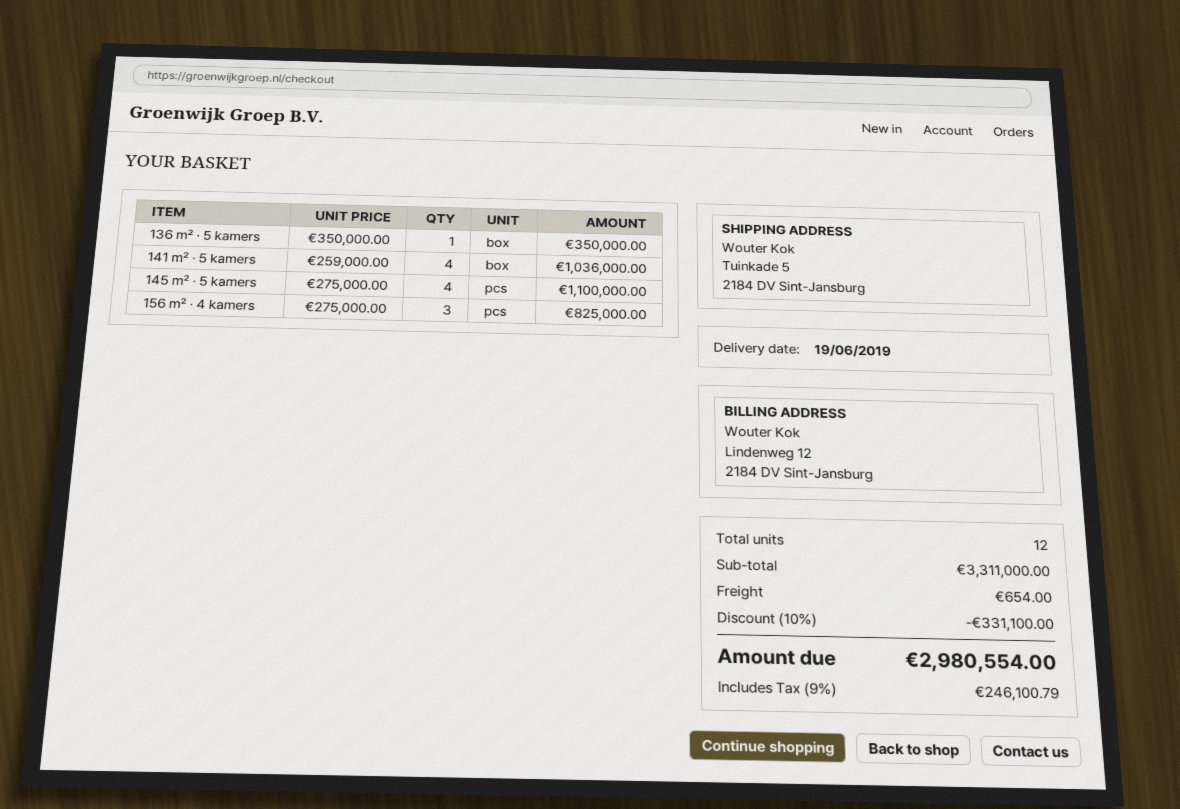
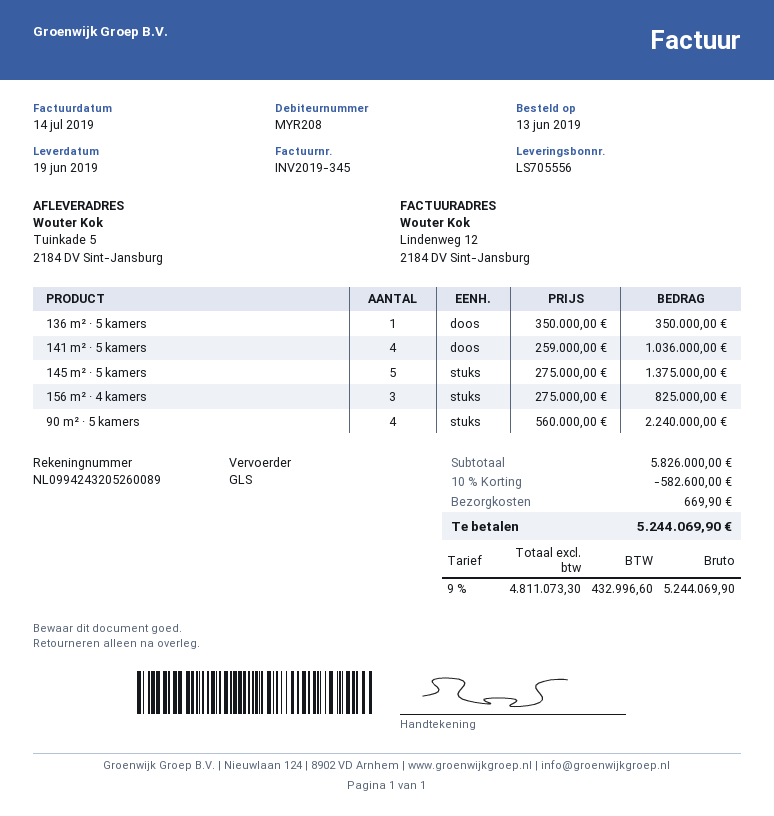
145 m² · 5 kamers: 4 x 275000.00 = 1100000.00 -> 5 x 275000.00 = 1375000.00
90 m² · 5 kamers: none -> 4 x 560000.00 = 2240000.00
subtotal: 3311000.00 -> 5826000.00
discount: 10% = 331100.00 -> 10% = 582600.00
shipping: 654.00 -> 669.90
tax: 9% = 246100.79 -> 9% = 432996.60
total: 2980554.00 -> 5244069.90

